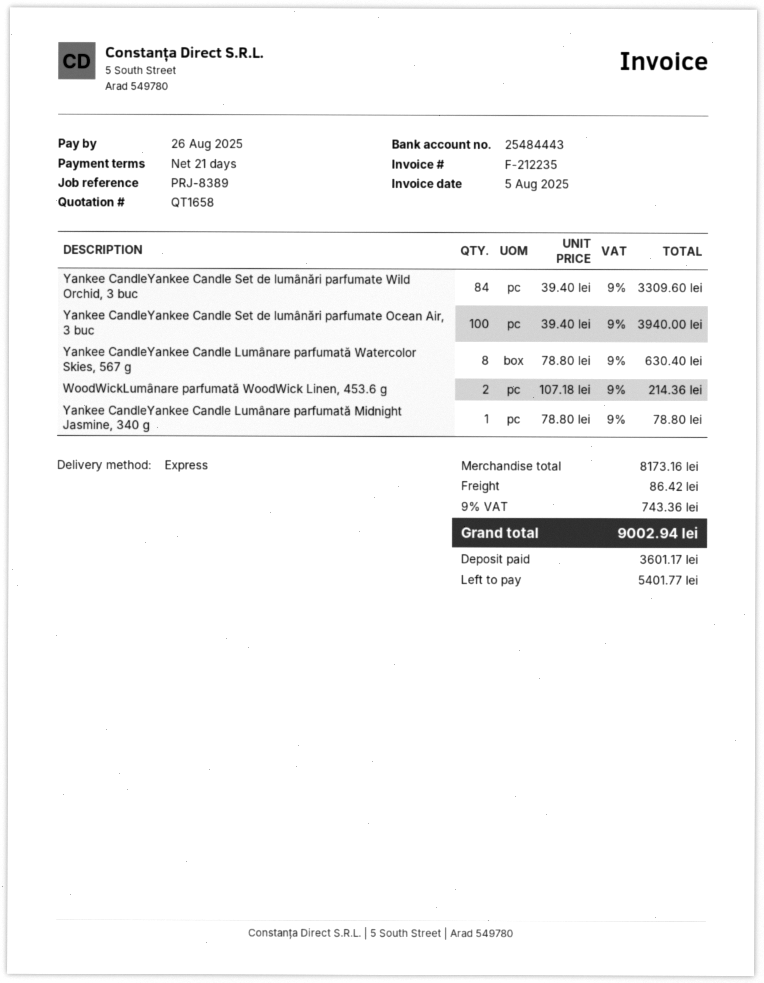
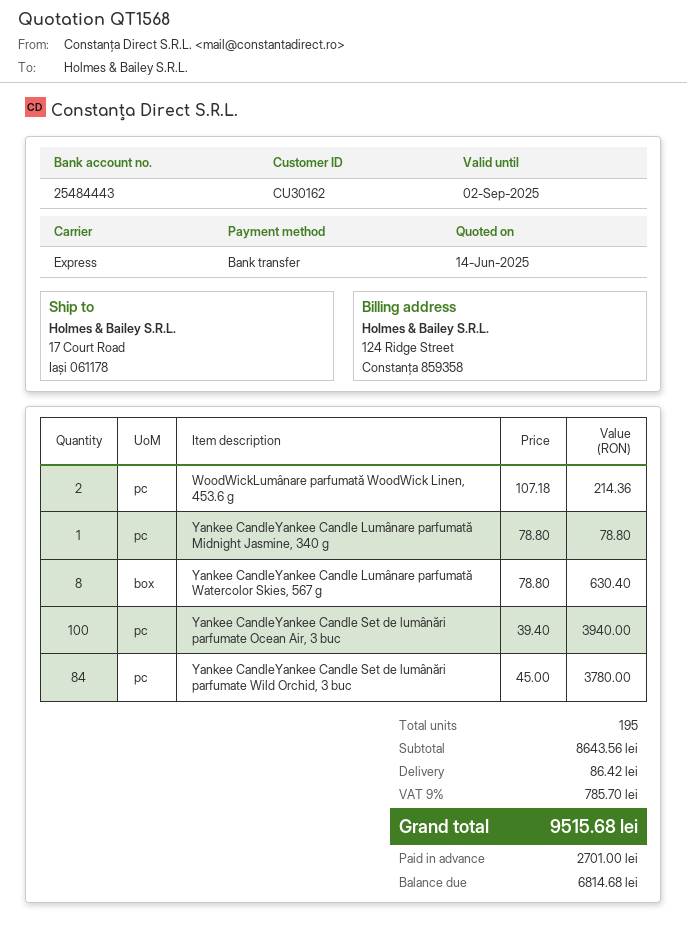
quote number: QT1658 -> QT1568
Yankee CandleYankee Candle Set de lumânări parfumate Wild Orchid, 3 buc: 84 x 39.40 = 3309.60 -> 84 x 45.00 = 3780.00
subtotal: 8173.16 -> 8643.56
tax: 9% = 743.36 -> 9% = 785.70
total: 9002.94 -> 9515.68
deposit: 3601.17 -> 2701.00
balance: 5401.77 -> 6814.68

